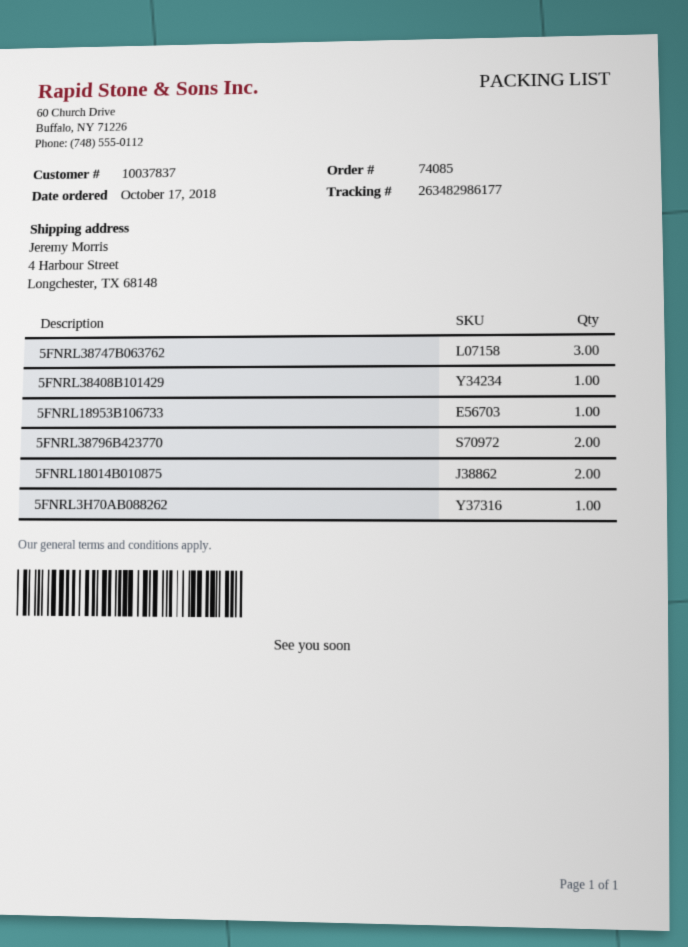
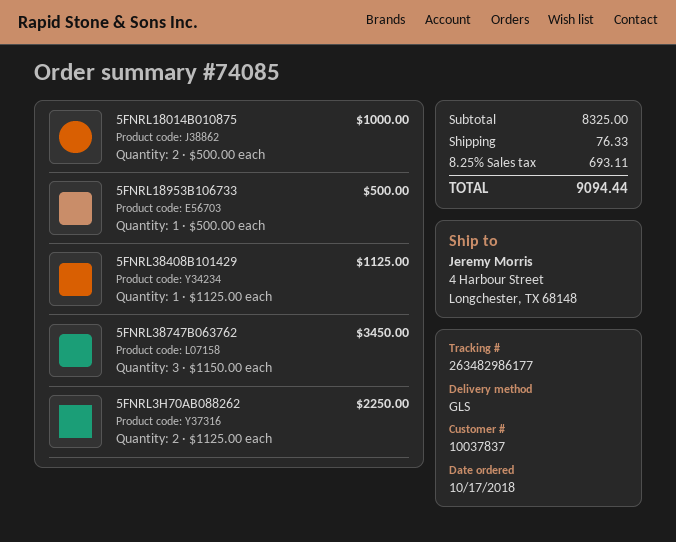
5FNRL38796B423770: 2 -> none
5FNRL3H70AB088262: 1 -> 2

